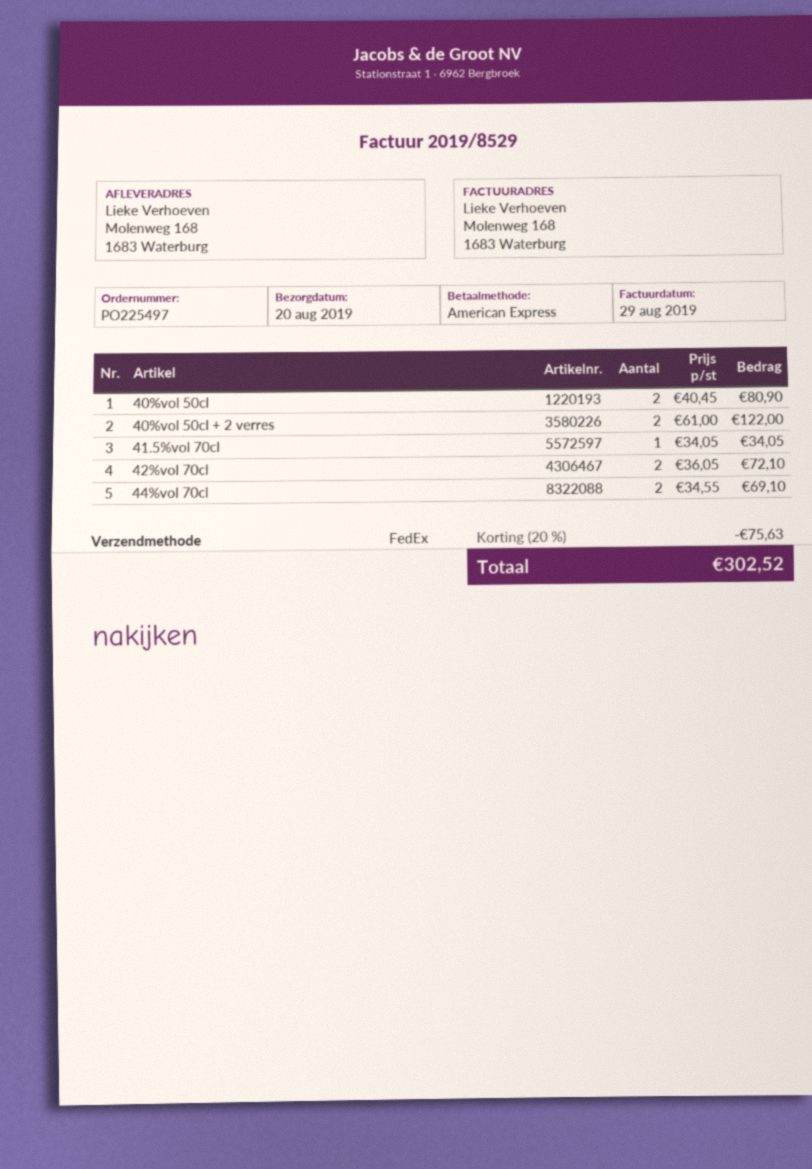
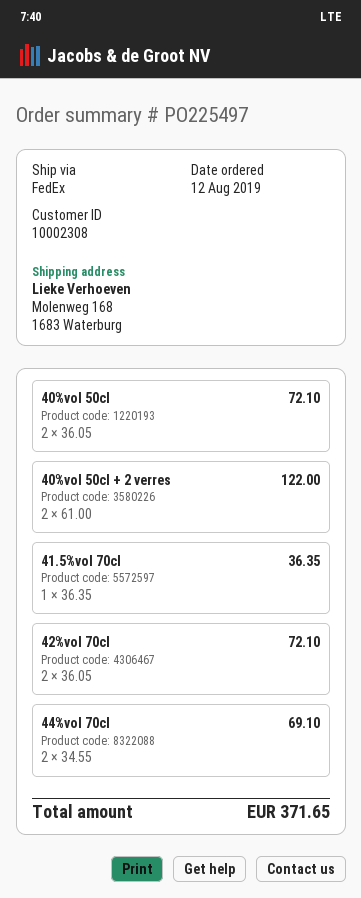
40%vol 50cl: 2 x 40.45 = 80.90 -> 2 x 36.05 = 72.10
41.5%vol 70cl: 1 x 34.05 = 34.05 -> 1 x 36.35 = 36.35
discount: 20% = 75.63 -> none
total: 302.52 -> 371.65

